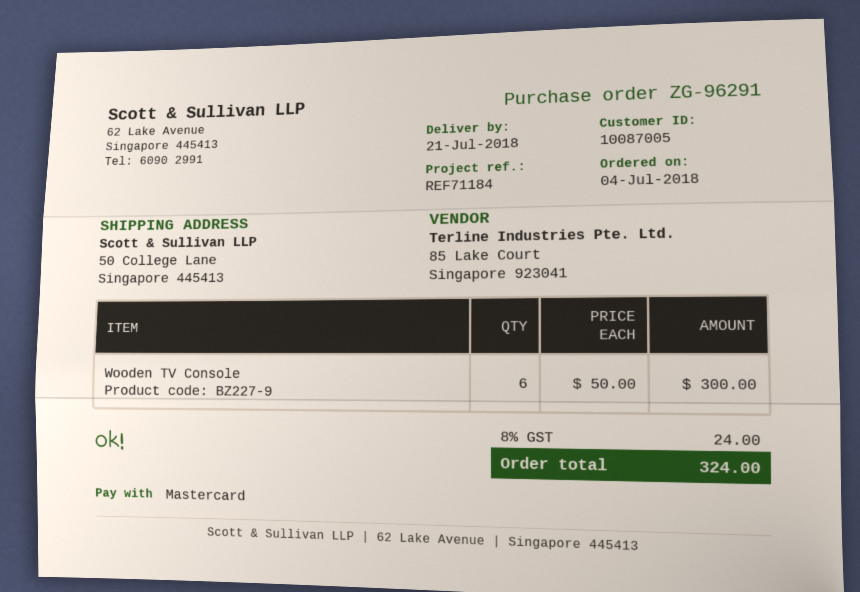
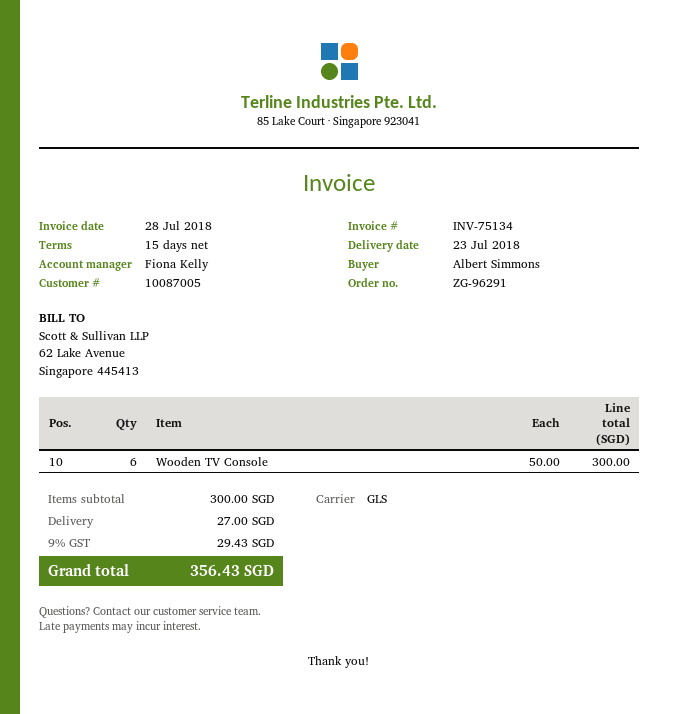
delivery date: 2018-07-21 -> 2018-07-23
shipping: none -> 27.00
tax: 8% = 24.00 -> 9% = 29.43
total: 324.00 -> 356.43

